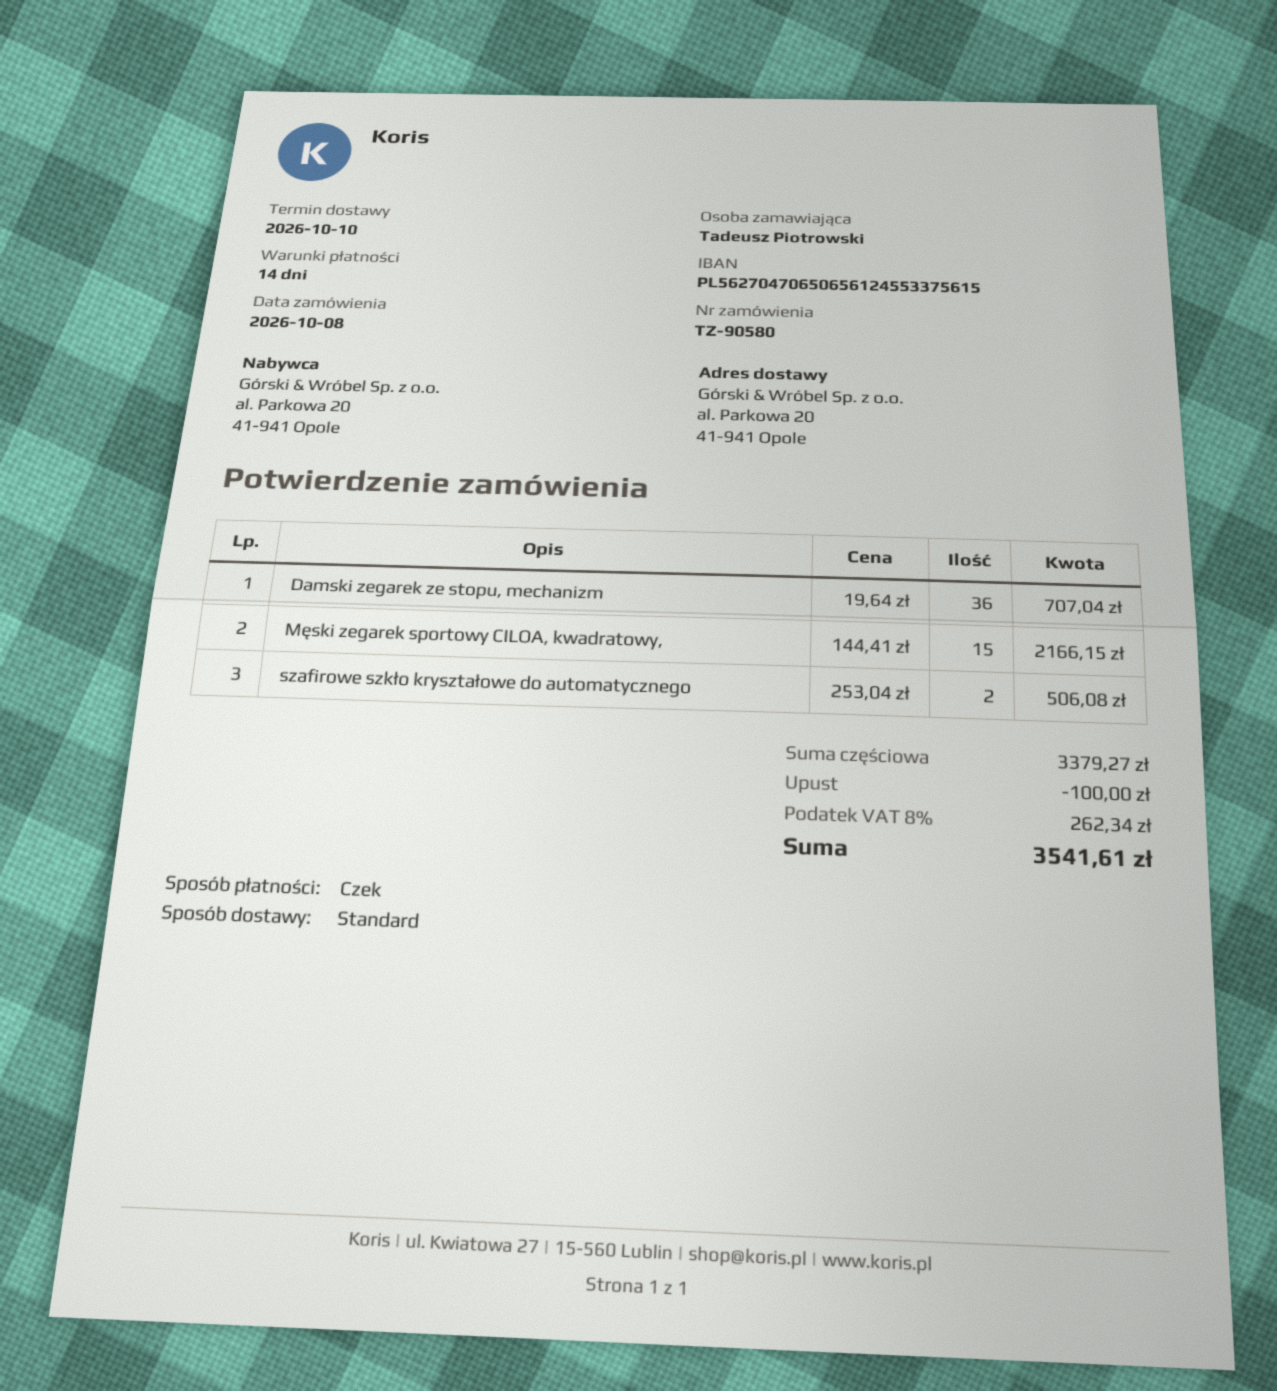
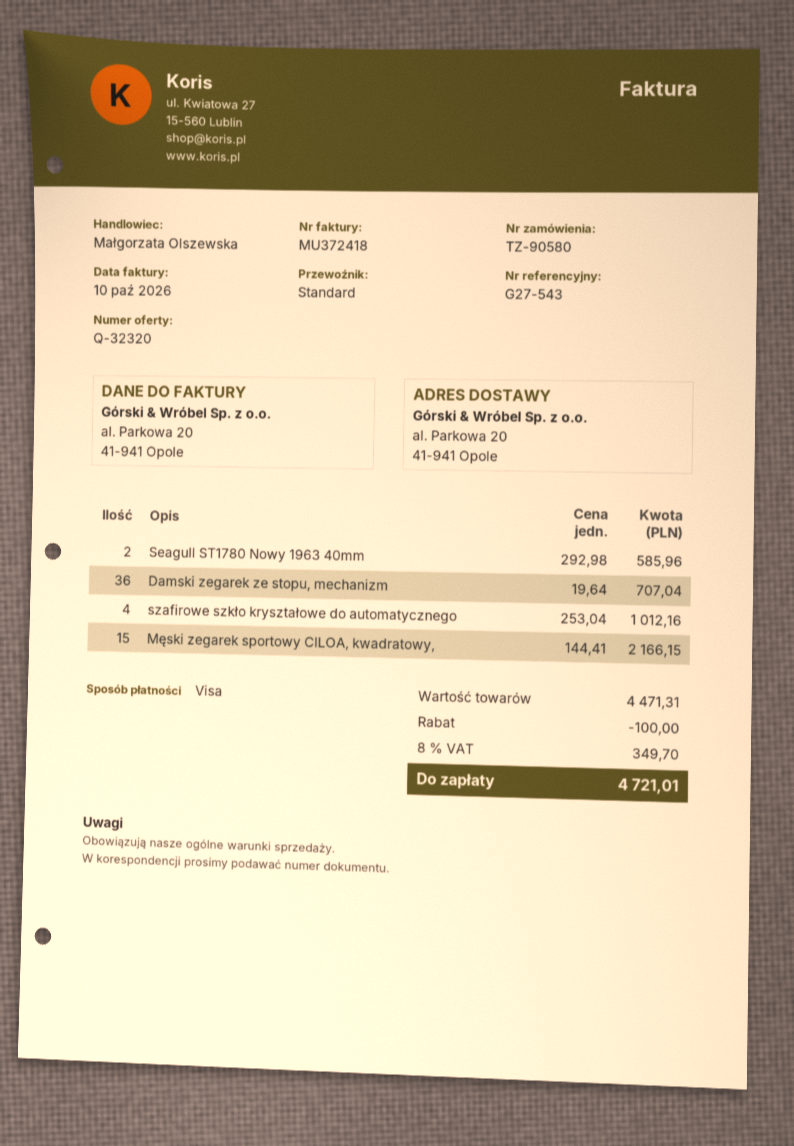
payment method: cheque -> Visa
szafirowe szkło kryształowe do automatycznego: 2 x 253.04 = 506.08 -> 4 x 253.04 = 1012.16
Seagull ST1780 Nowy 1963 40mm: none -> 2 x 292.98 = 585.96
subtotal: 3379.27 -> 4471.31
tax: 8% = 262.34 -> 8% = 349.70
total: 3541.61 -> 4721.01

